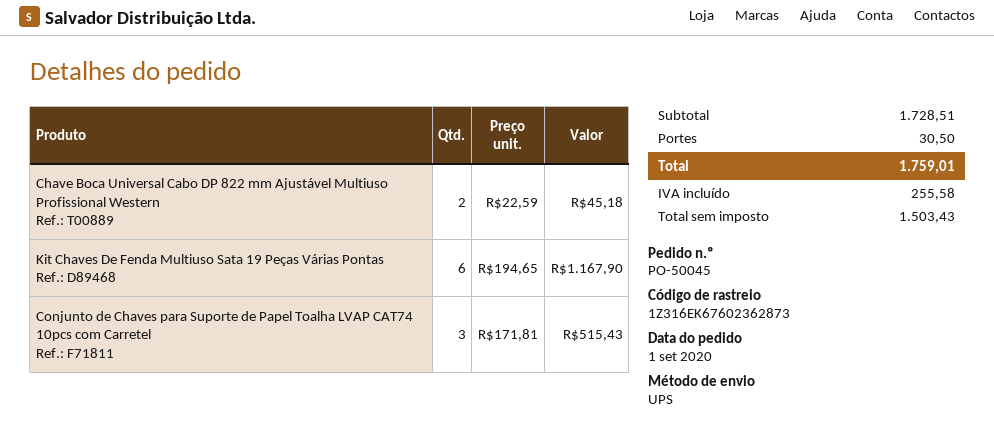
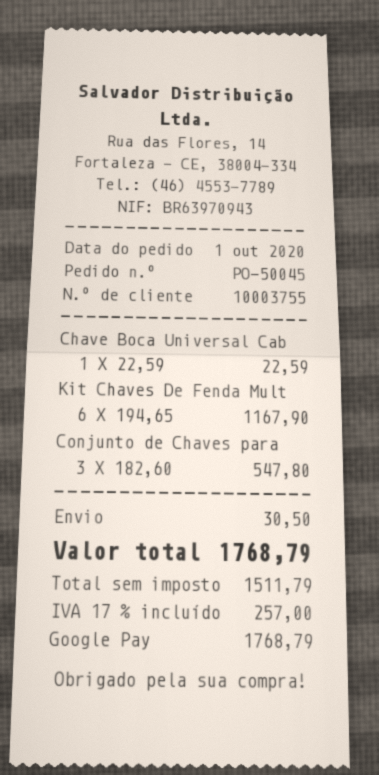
order date: 2020-09-01 -> 2020-10-01
Chave Boca Universal Cabo DP 822 mm Ajustável Multiuso Profissional Western: 2 x 22.59 = 45.18 -> 1 x 22.59 = 22.59
Conjunto de Chaves para Suporte de Papel Toalha LVAP CAT74 10pcs com Carretel: 3 x 171.81 = 515.43 -> 3 x 182.60 = 547.80
net: 1503.43 -> 1511.79
tax: 255.58 -> 257.00
total: 1759.01 -> 1768.79

